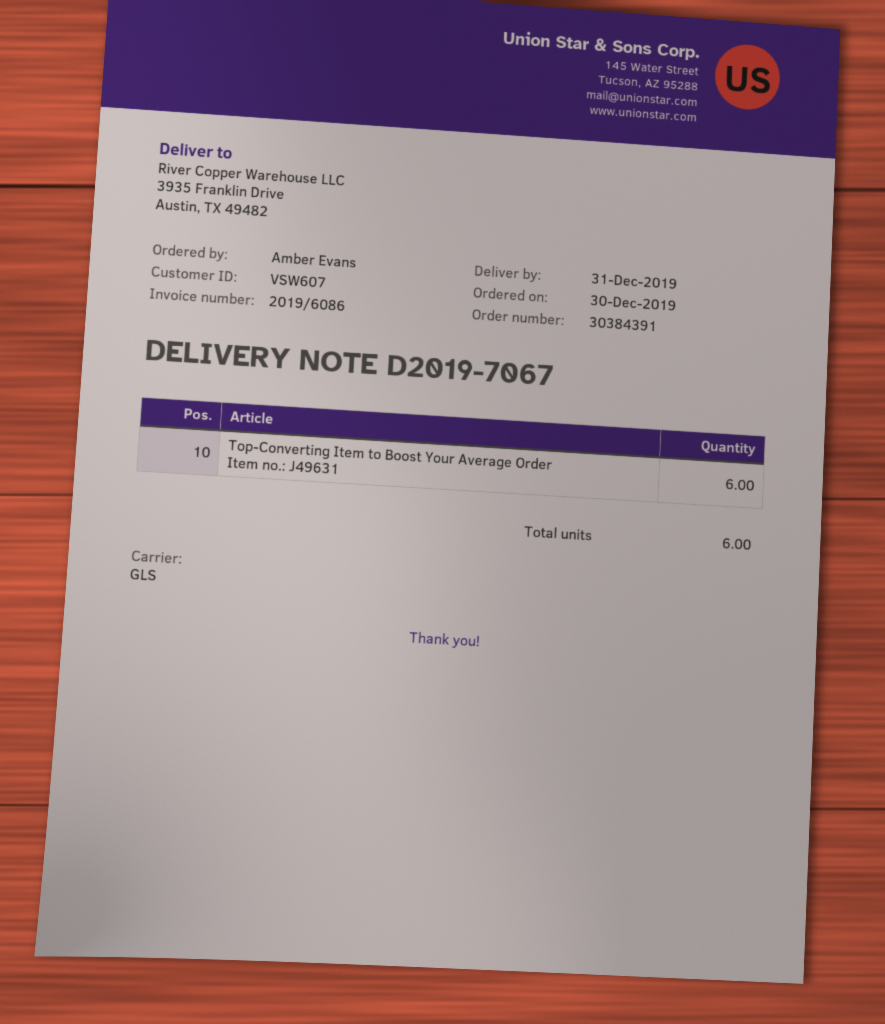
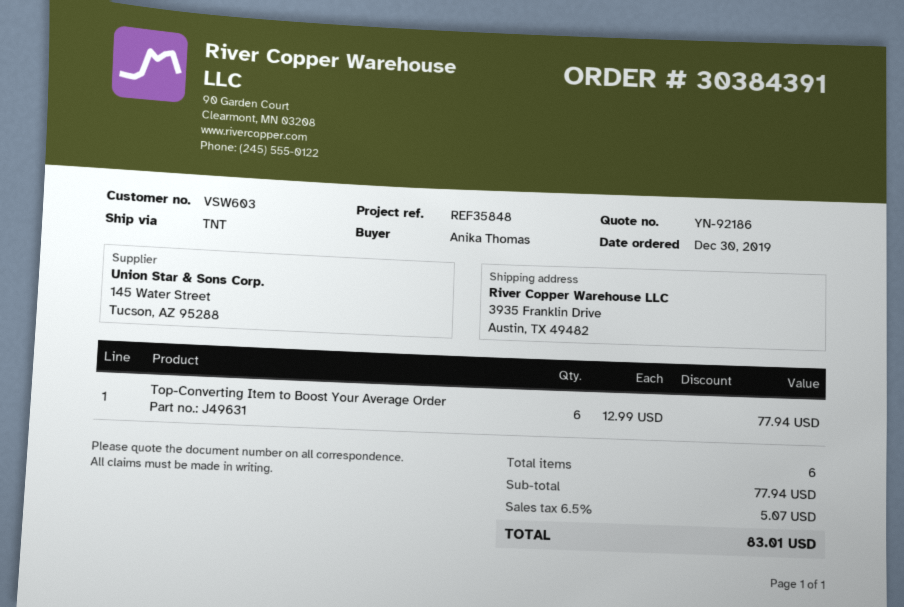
customer number: VSW607 -> VSW603
ordered by: Amber Evans -> Anika Thomas
shipping method: GLS -> TNT

